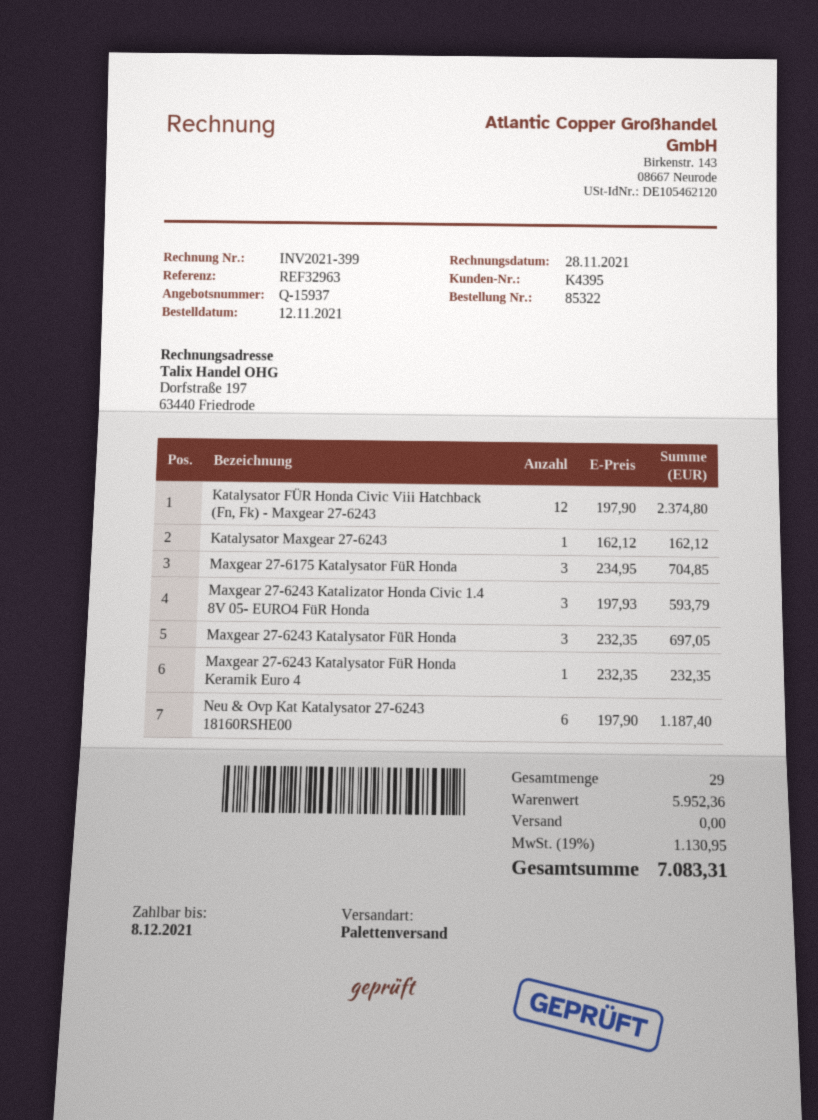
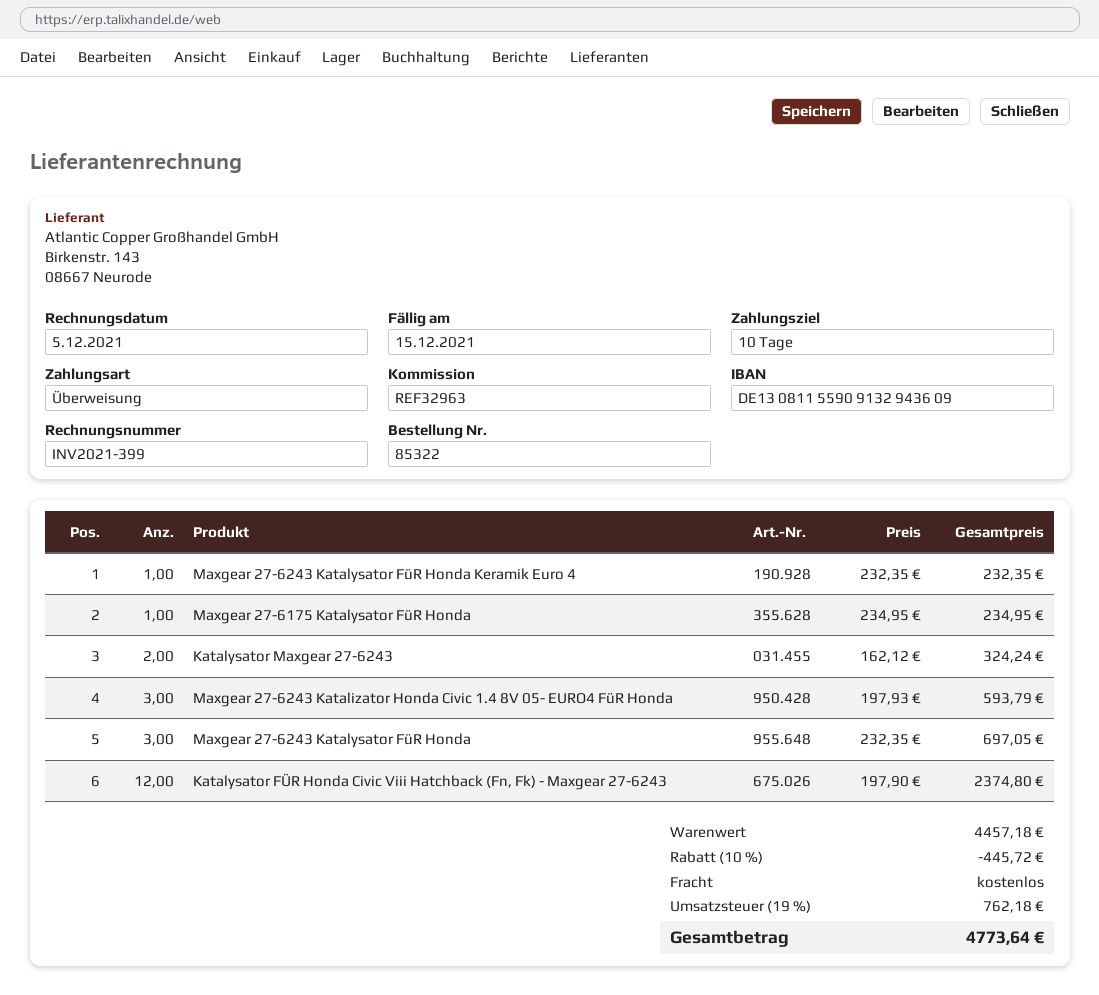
invoice date: 2021-11-28 -> 2021-12-05
due date: 2021-12-08 -> 2021-12-15
Katalysator Maxgear 27-6243: 1 x 162.12 = 162.12 -> 2 x 162.12 = 324.24
Maxgear 27-6175 Katalysator FüR Honda: 3 x 234.95 = 704.85 -> 1 x 234.95 = 234.95
Neu & Ovp Kat Katalysator 27-6243 18160RSHE00: 6 x 197.90 = 1187.40 -> none
subtotal: 5952.36 -> 4457.18
discount: none -> 10% = 445.72
tax: 19% = 1130.95 -> 19% = 762.18
total: 7083.31 -> 4773.64

